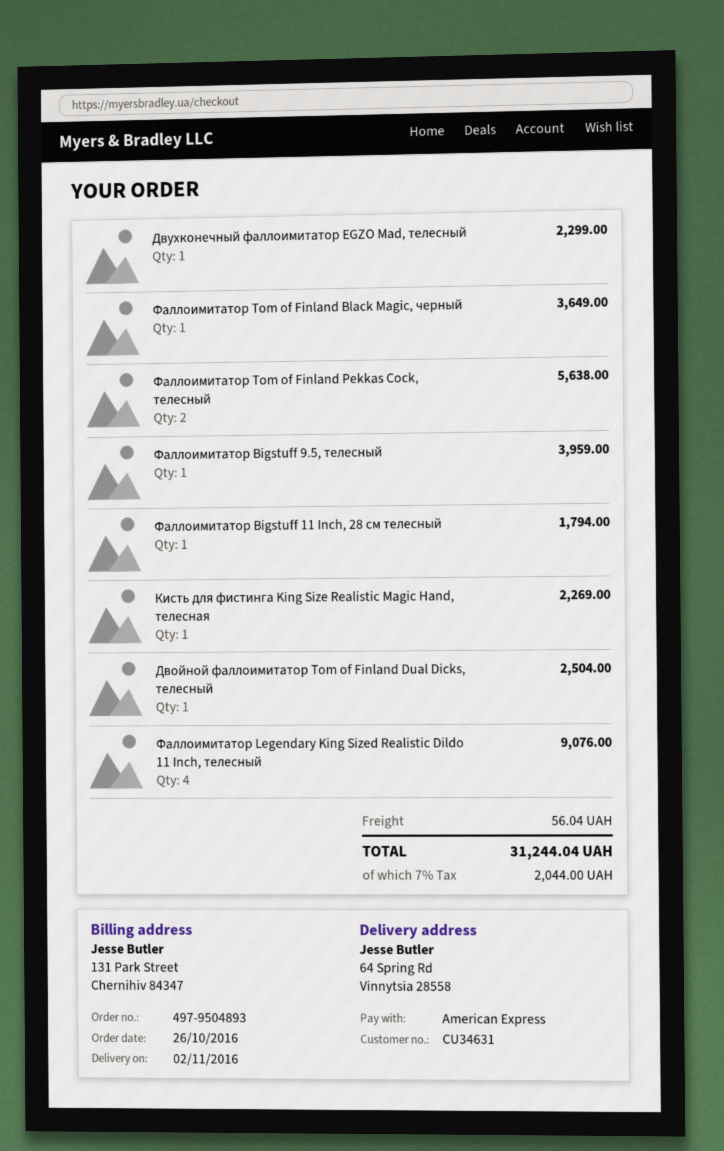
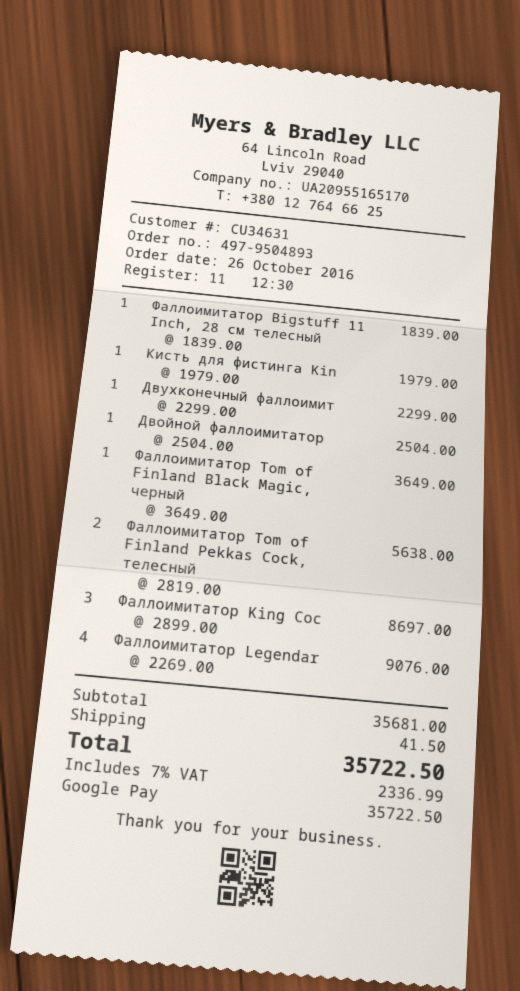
payment method: American Express -> Google Pay
Фаллоимитатор Bigstuff 9.5, телесный: 1 for 3959.00 -> none
Фаллоимитатор Bigstuff 11 Inch, 28 см телесный: 1 for 1794.00 -> 1 for 1839.00
Кисть для фистинга King Size Realistic Magic Hand, телесная: 1 for 2269.00 -> 1 for 1979.00
Фаллоимитатор King Coc: none -> 3 for 8697.00
shipping: 56.04 -> 41.50
tax: 7% = 2044.00 -> 7% = 2336.99
total: 31244.04 -> 35722.50

